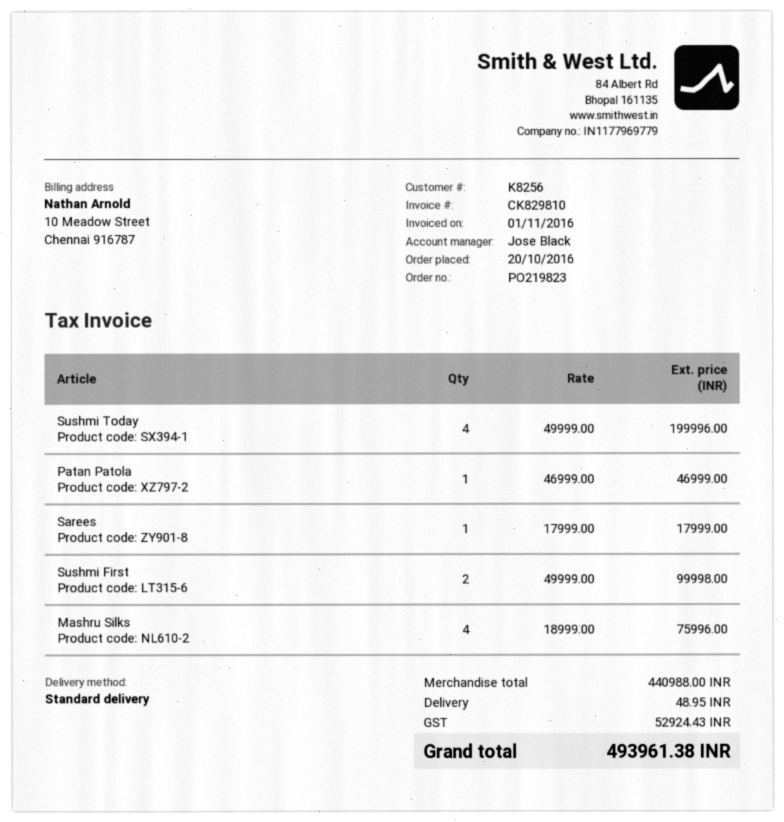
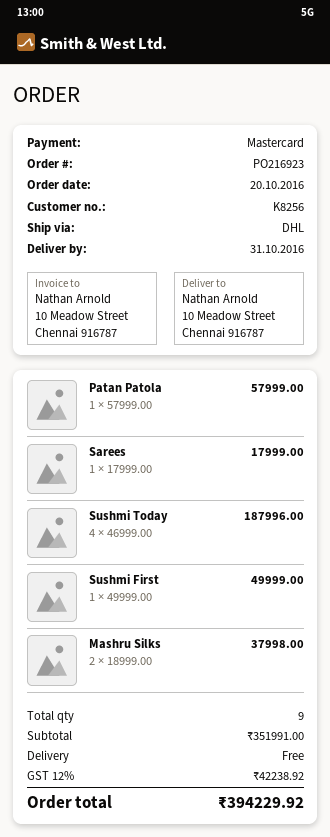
order number: PO219823 -> PO216923
shipping method: standard -> DHL
Sushmi Today: 4 x 49999.00 = 199996.00 -> 4 x 46999.00 = 187996.00
Patan Patola: 1 x 46999.00 = 46999.00 -> 1 x 57999.00 = 57999.00
Sushmi First: 2 x 49999.00 = 99998.00 -> 1 x 49999.00 = 49999.00
Mashru Silks: 4 x 18999.00 = 75996.00 -> 2 x 18999.00 = 37998.00
subtotal: 440988.00 -> 351991.00
shipping: 48.95 -> 0.00
tax: 52924.43 -> 42238.92
total: 493961.38 -> 394229.92

